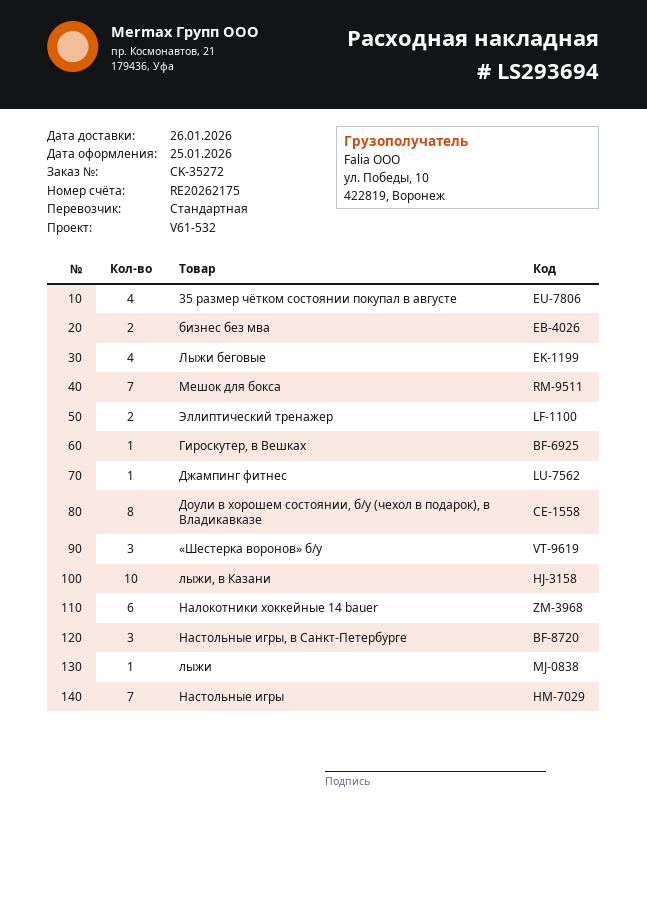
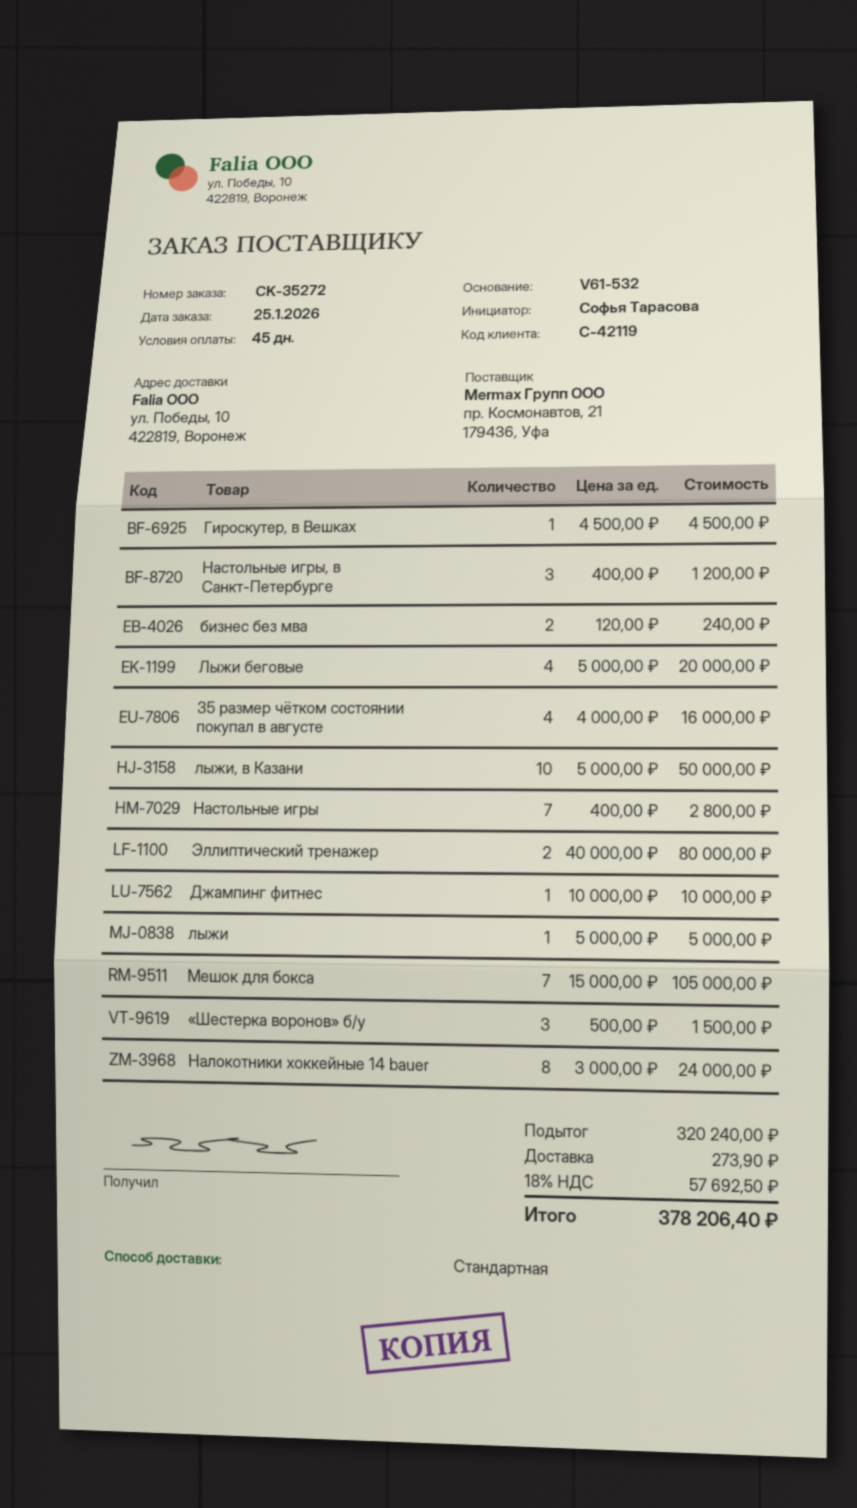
Доули в хорошем состоянии, б/у (чехол в подарок), в Владикавказе: 8 -> none
Налокотники хоккейные 14 bauer: 6 -> 8

